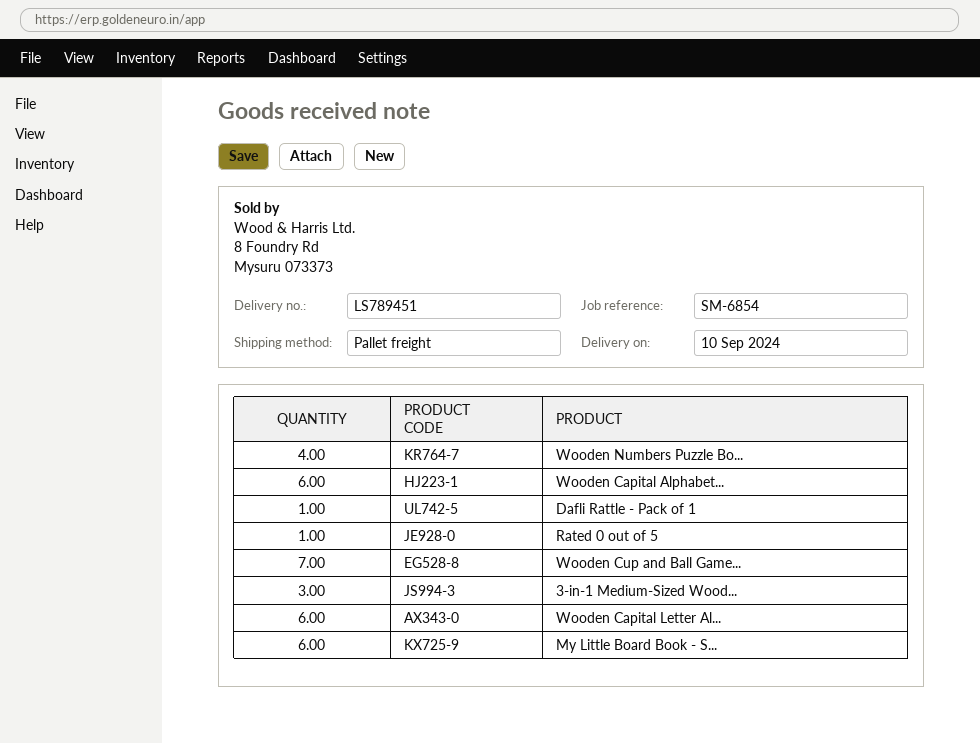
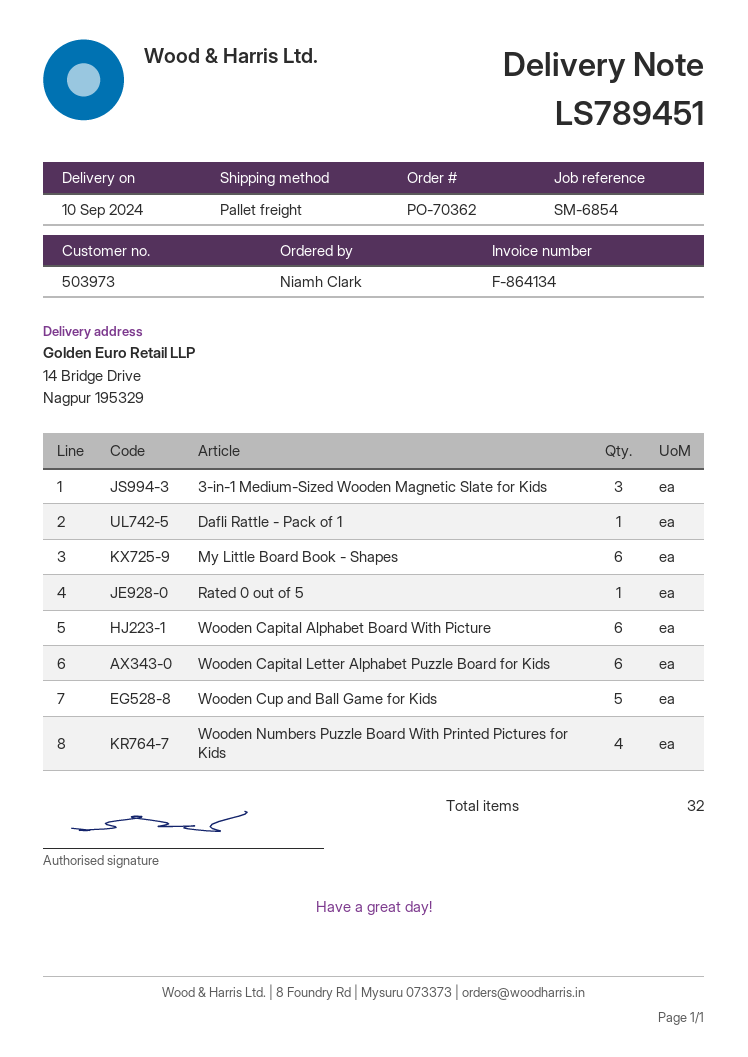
Wooden Cup and Ball Game...: 7 -> 5

